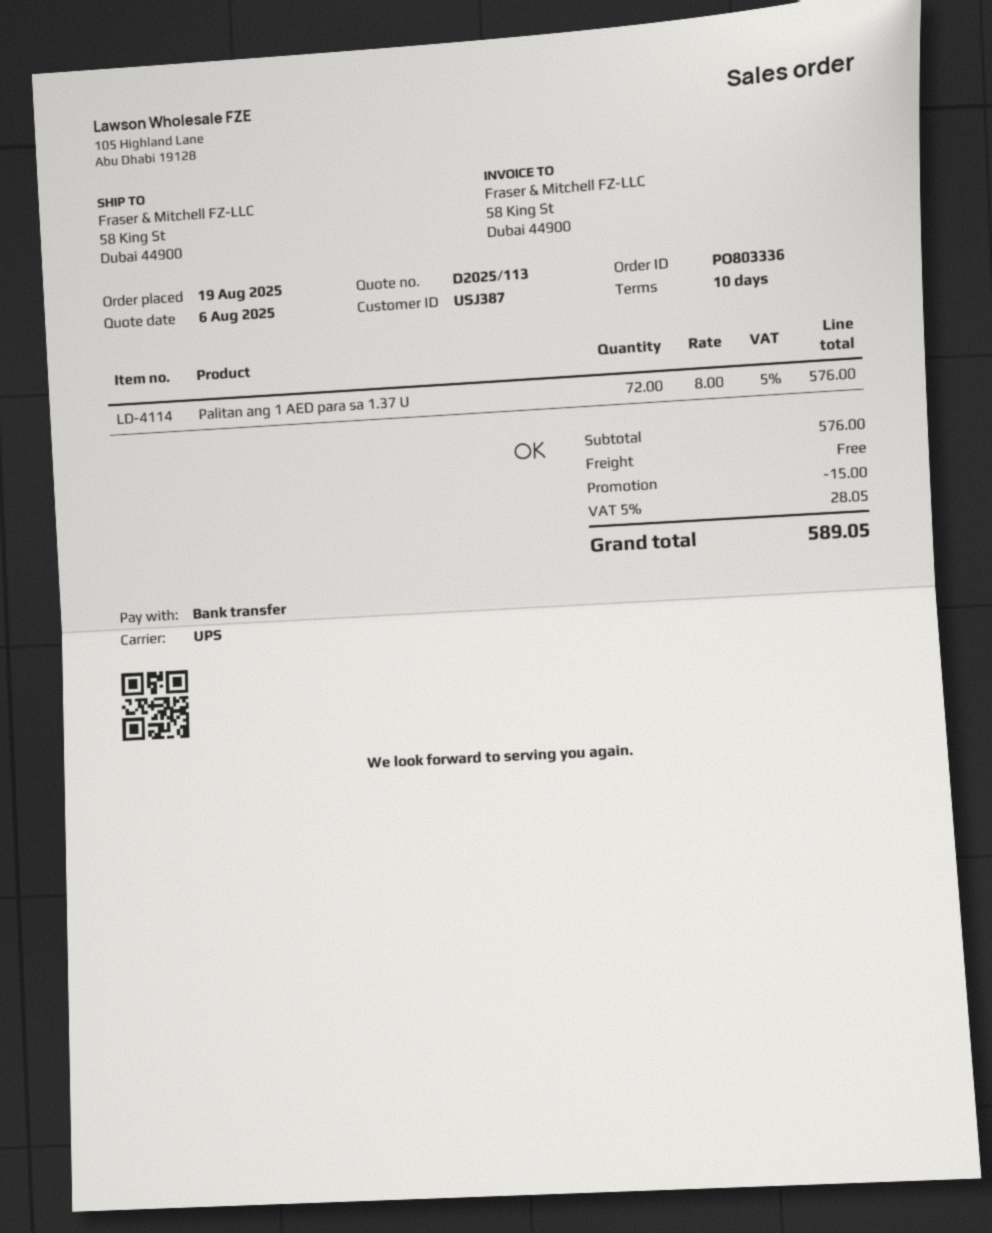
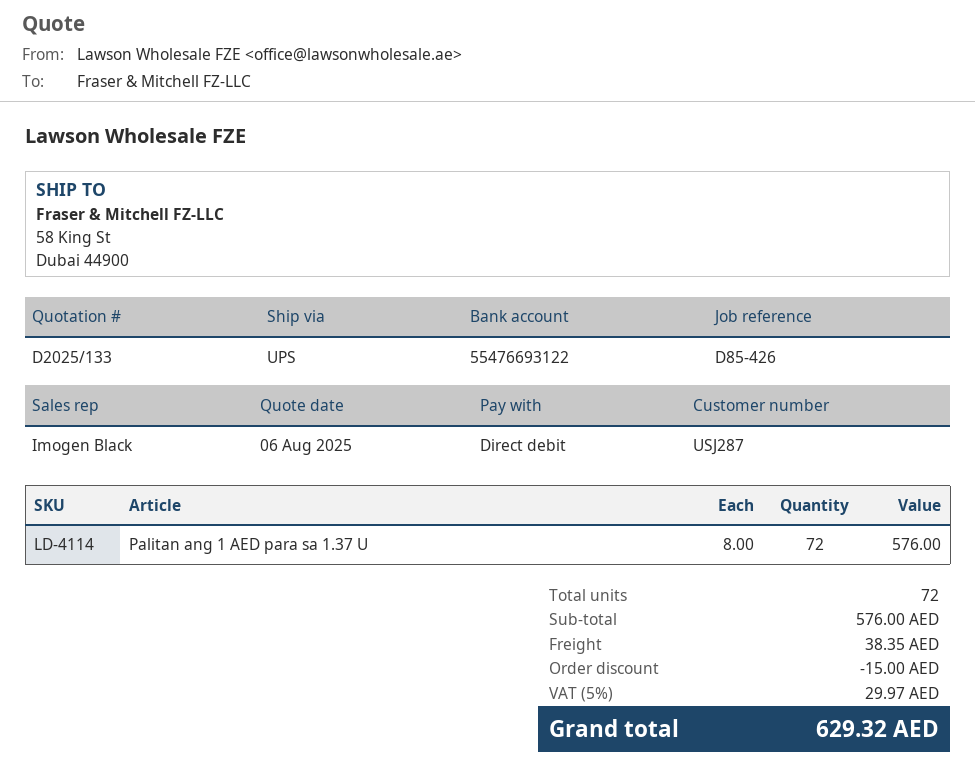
quote number: D2025/113 -> D2025/133
customer number: USJ387 -> USJ287
payment method: bank transfer -> direct debit
shipping: 0.00 -> 38.35
tax: 5% = 28.05 -> 5% = 29.97
total: 589.05 -> 629.32

